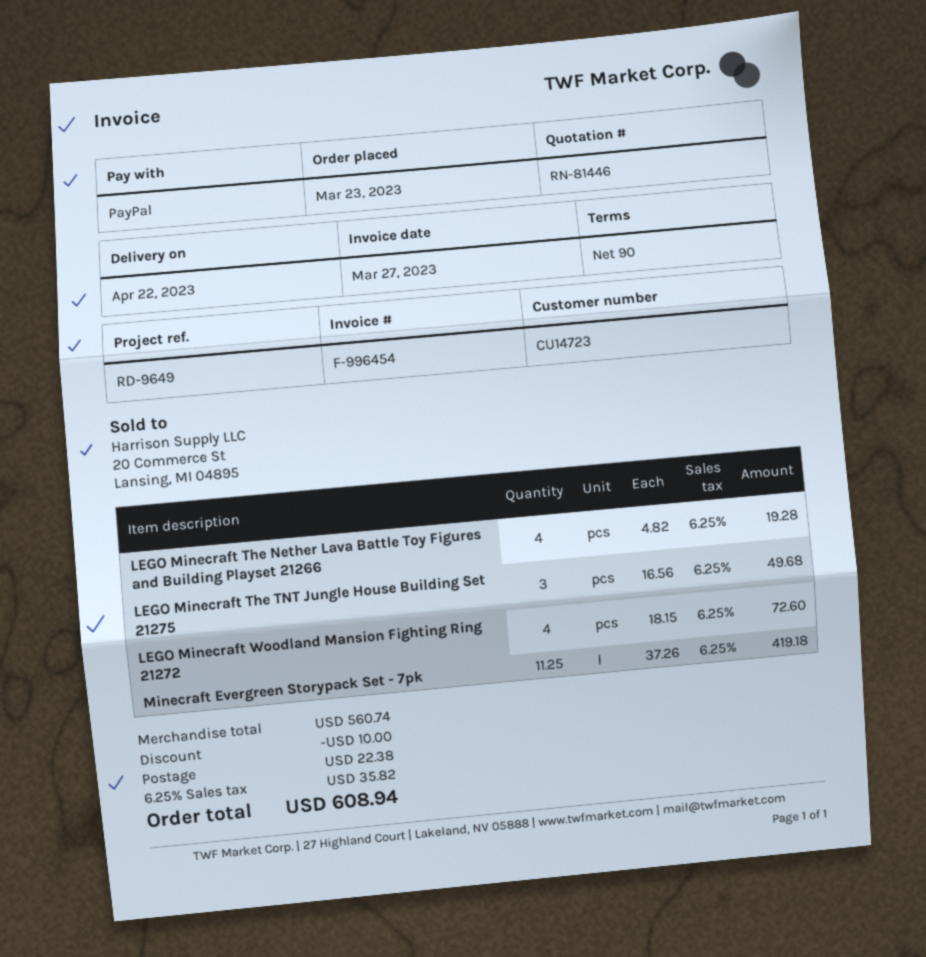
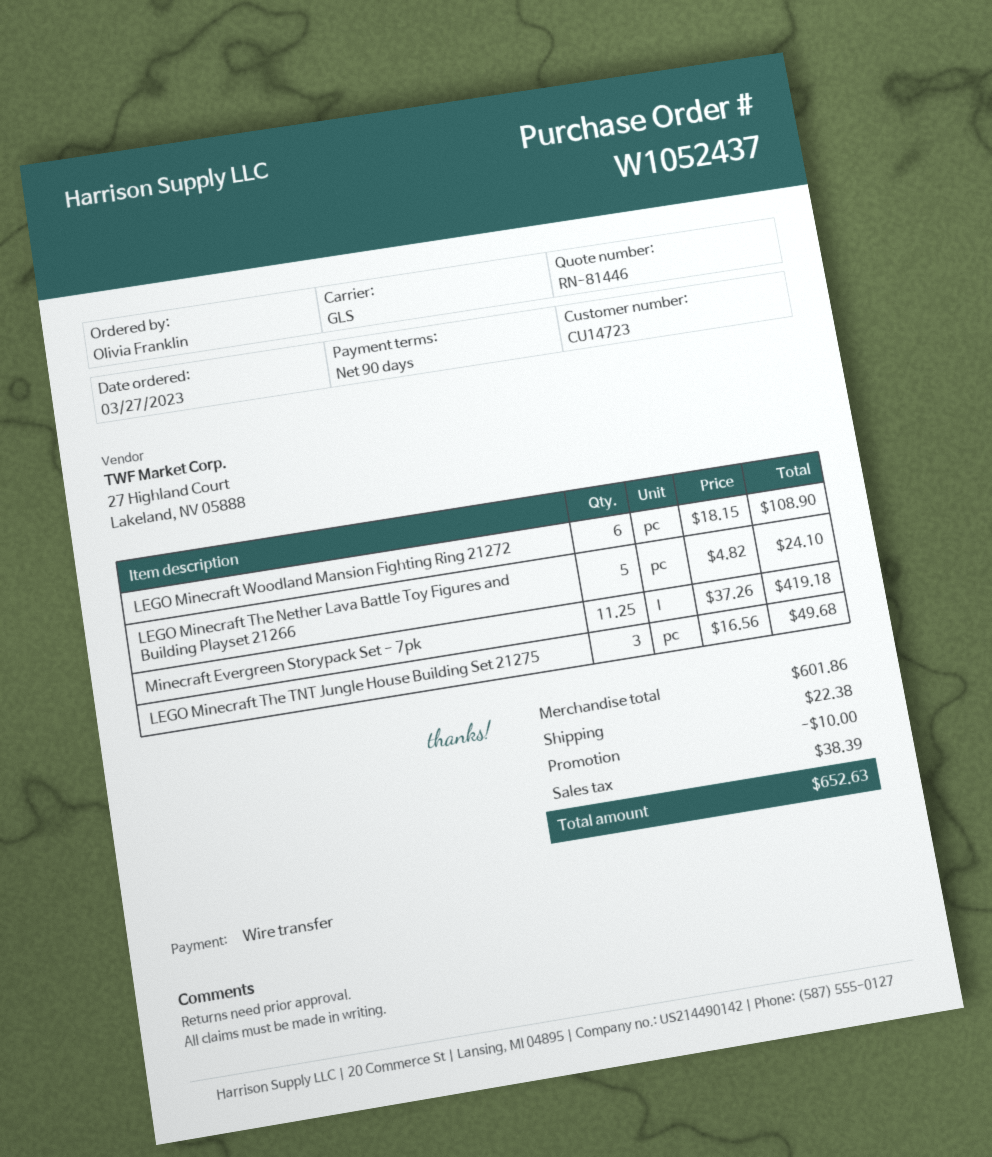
order date: 2023-03-23 -> 2023-03-27
payment method: PayPal -> bank transfer
LEGO Minecraft The Nether Lava Battle Toy Figures and Building Playset 21266: 4 x 4.82 = 19.28 -> 5 x 4.82 = 24.10
LEGO Minecraft Woodland Mansion Fighting Ring 21272: 4 x 18.15 = 72.60 -> 6 x 18.15 = 108.90
subtotal: 560.74 -> 601.86
tax: 35.82 -> 38.39
total: 608.94 -> 652.63

